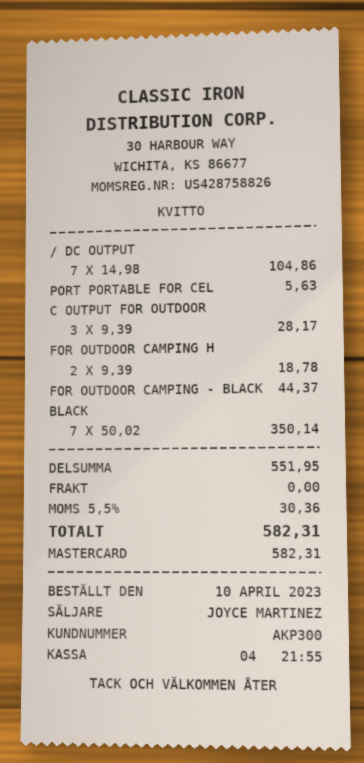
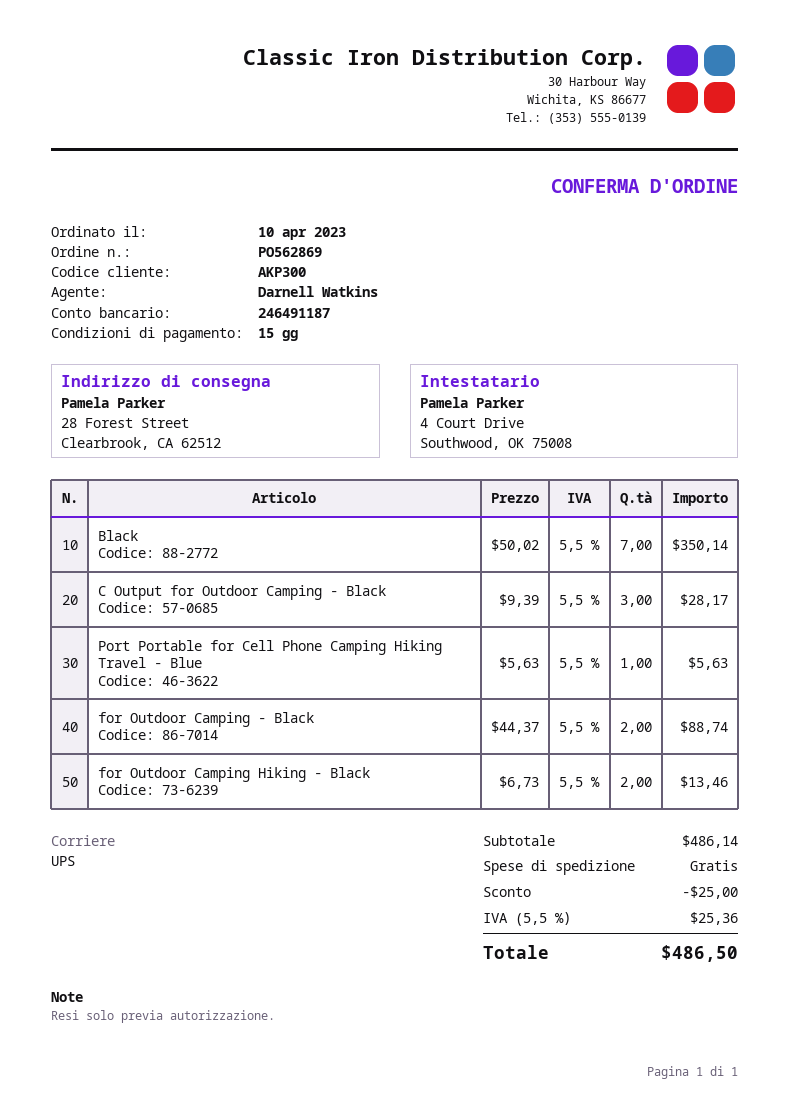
sales rep: JOYCE MARTINEZ -> Darnell Watkins
/ DC OUTPUT: 7 x 14.98 = 104.86 -> none
FOR OUTDOOR CAMPING H: 2 x 9.39 = 18.78 -> 2 x 6.73 = 13.46
FOR OUTDOOR CAMPING - BLACK: 1 x 44.37 = 44.37 -> 2 x 44.37 = 88.74
subtotal: 551.95 -> 486.14
discount: none -> 25.00
tax: 5.5% = 30.36 -> 5.5% = 25.36
total: 582.31 -> 486.50

